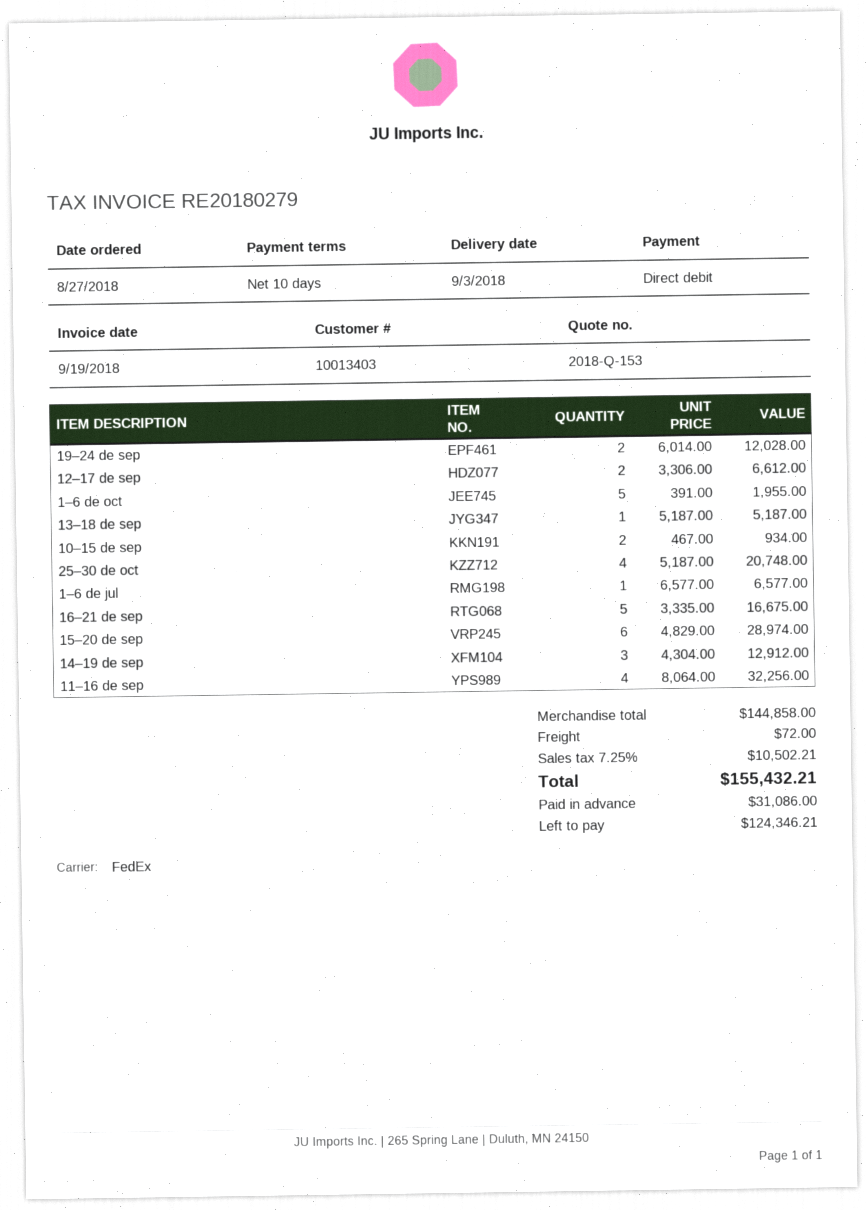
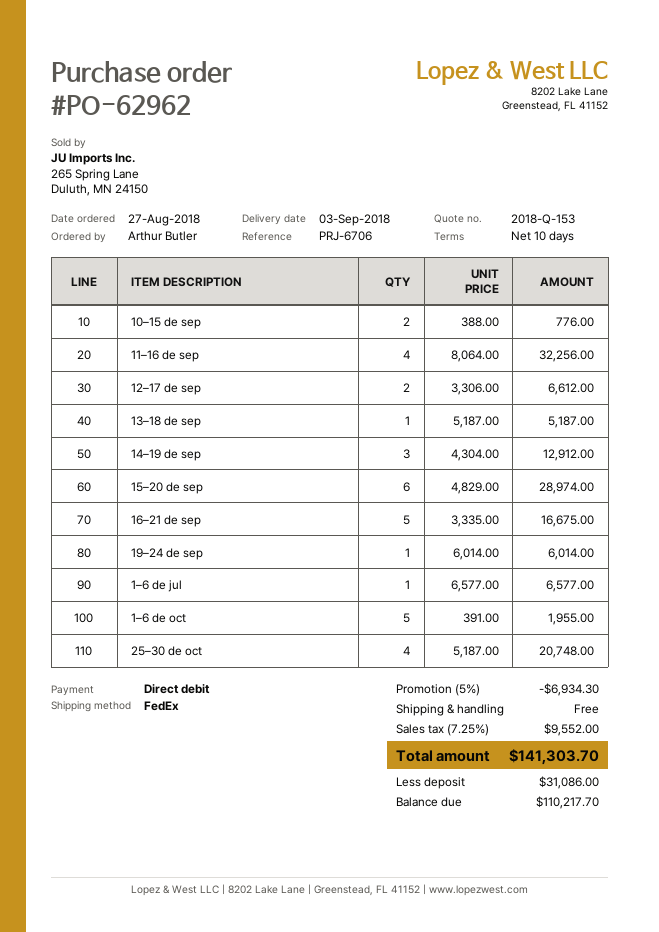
19–24 de sep: 2 x 6014.00 = 12028.00 -> 1 x 6014.00 = 6014.00
10–15 de sep: 2 x 467.00 = 934.00 -> 2 x 388.00 = 776.00
discount: none -> 5% = 6934.30
shipping: 72.00 -> 0.00
tax: 7.25% = 10502.21 -> 7.25% = 9552.00
total: 155432.21 -> 141303.70
balance: 124346.21 -> 110217.70

